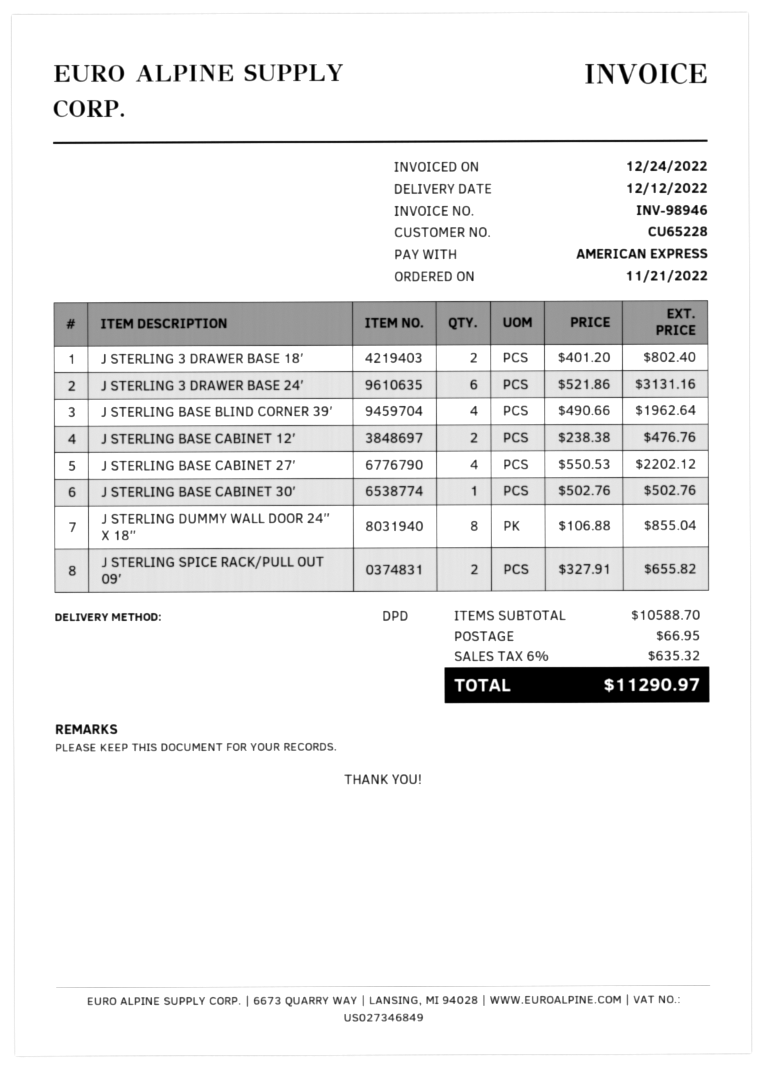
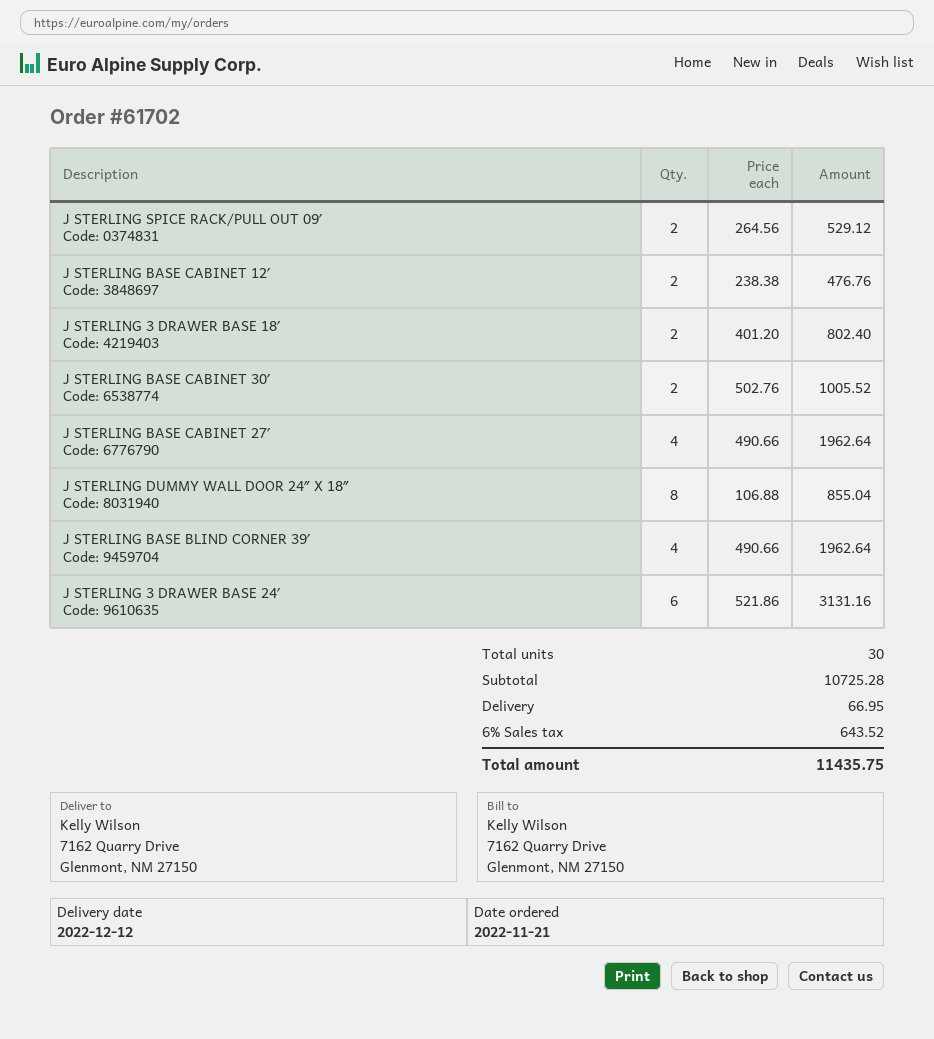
J STERLING BASE CABINET 27′: 4 x 550.53 = 2202.12 -> 4 x 490.66 = 1962.64
J STERLING BASE CABINET 30′: 1 x 502.76 = 502.76 -> 2 x 502.76 = 1005.52
J STERLING SPICE RACK/PULL OUT 09′: 2 x 327.91 = 655.82 -> 2 x 264.56 = 529.12
subtotal: 10588.70 -> 10725.28
tax: 6% = 635.32 -> 6% = 643.52
total: 11290.97 -> 11435.75

